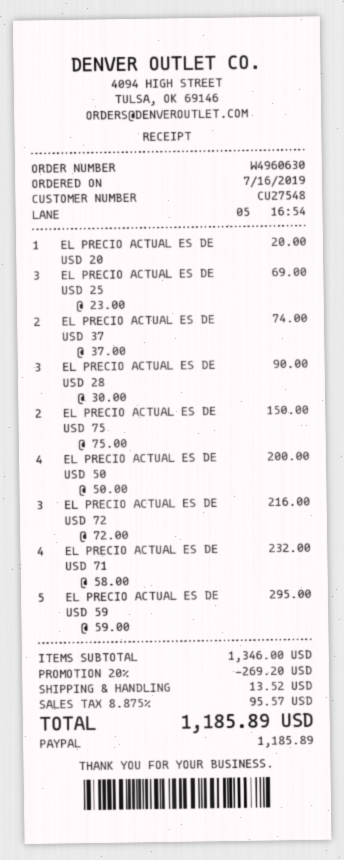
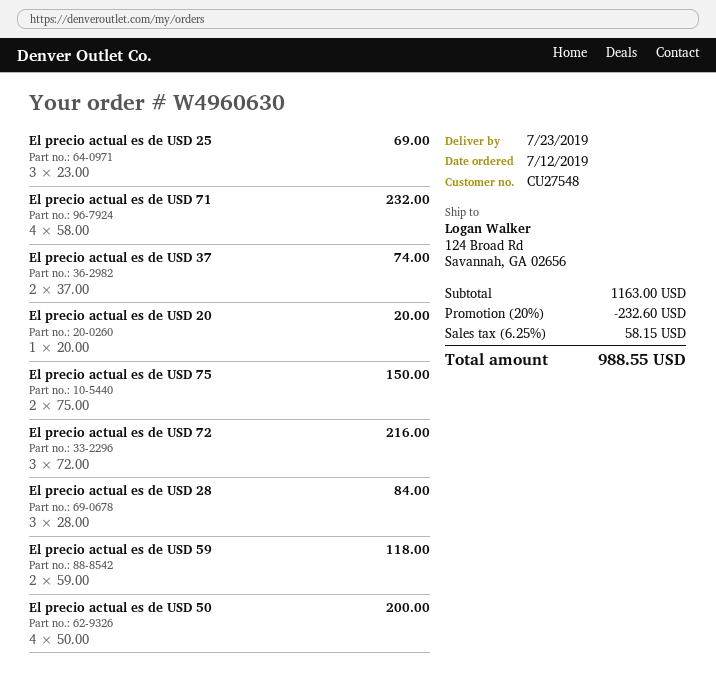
order date: 2019-07-16 -> 2019-07-12
EL PRECIO ACTUAL ES DE USD 28: 3 x 30.00 = 90.00 -> 3 x 28.00 = 84.00
EL PRECIO ACTUAL ES DE USD 59: 5 x 59.00 = 295.00 -> 2 x 59.00 = 118.00
subtotal: 1346.00 -> 1163.00
discount: 20% = 269.20 -> 20% = 232.60
shipping: 13.52 -> none
tax: 8.875% = 95.57 -> 6.25% = 58.15
total: 1185.89 -> 988.55

